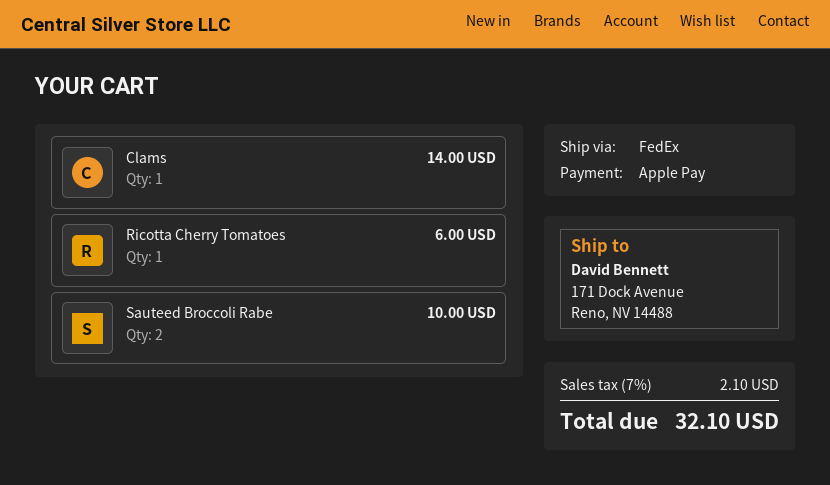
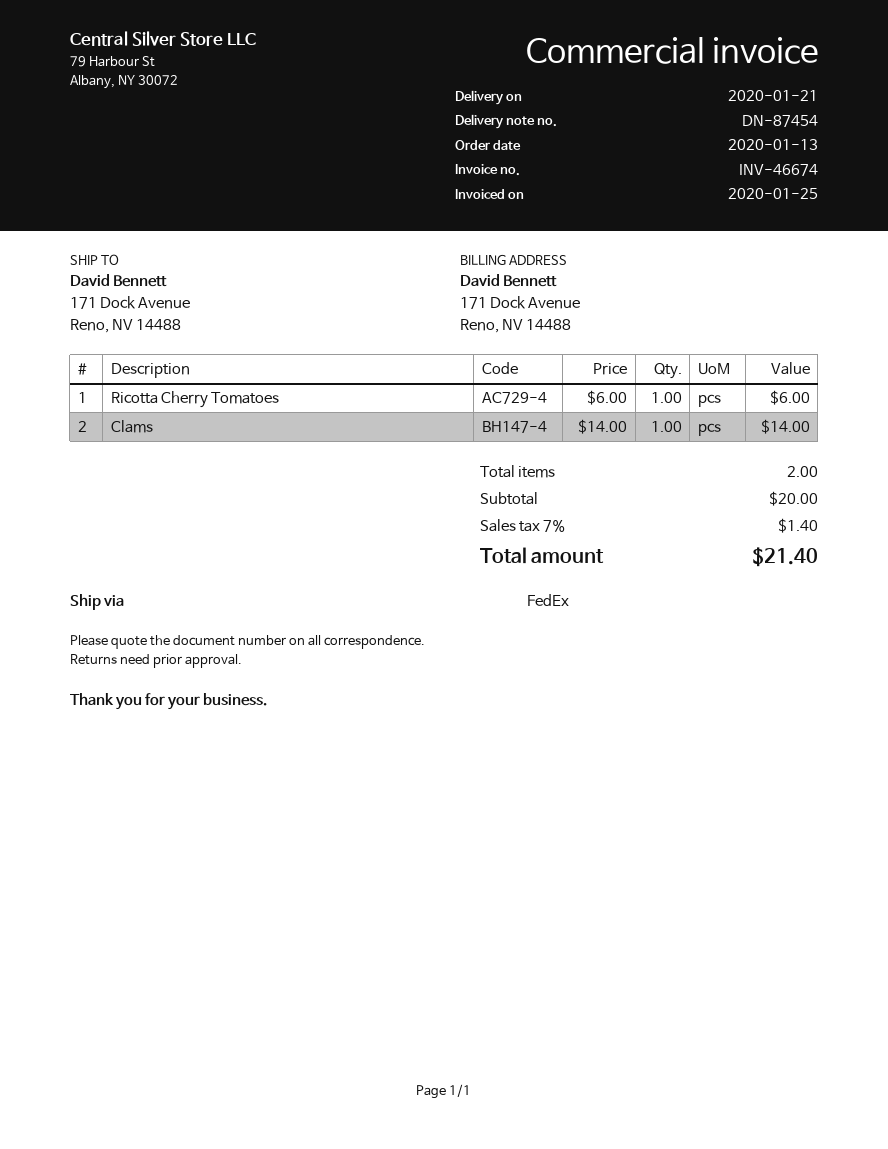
Sauteed Broccoli Rabe: 2 for 10.00 -> none
tax: 7% = 2.10 -> 7% = 1.40
total: 32.10 -> 21.40

